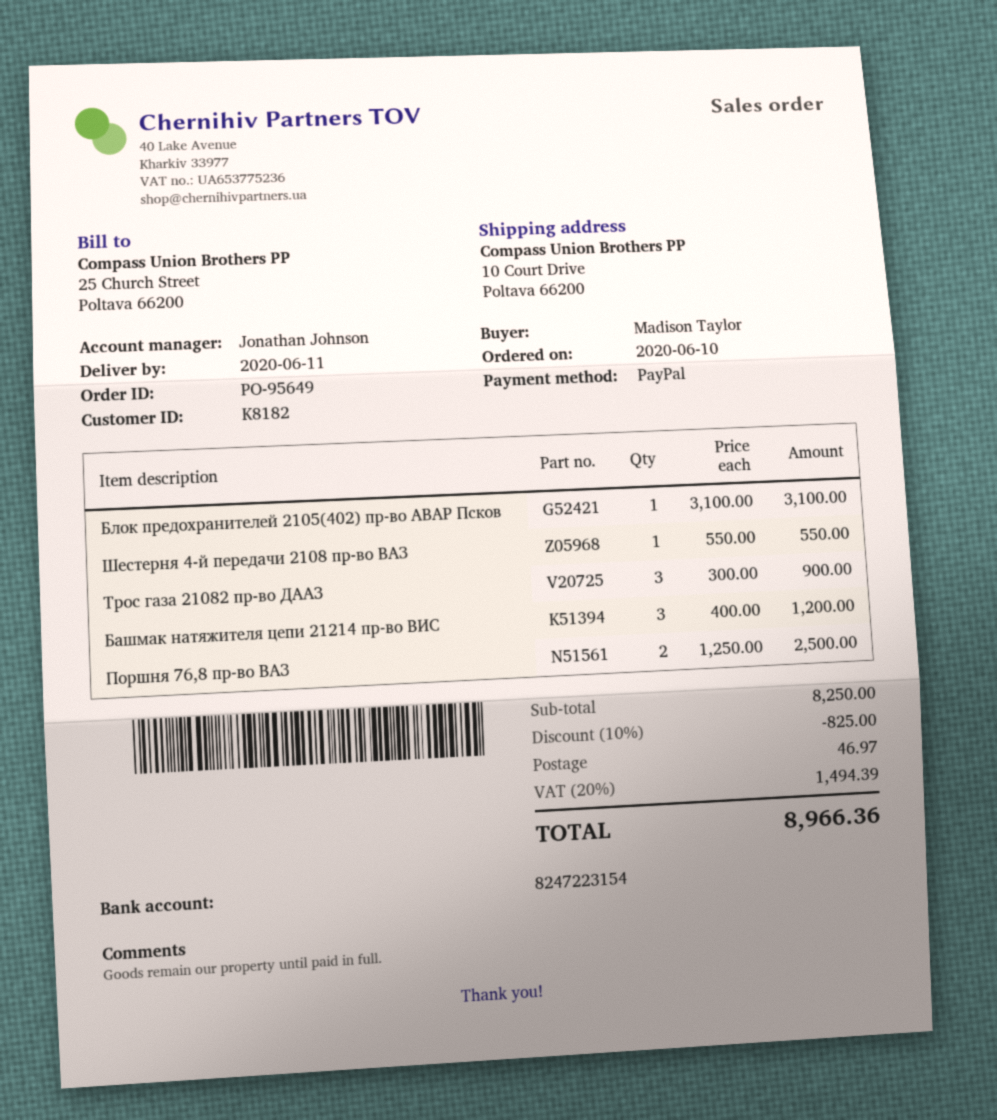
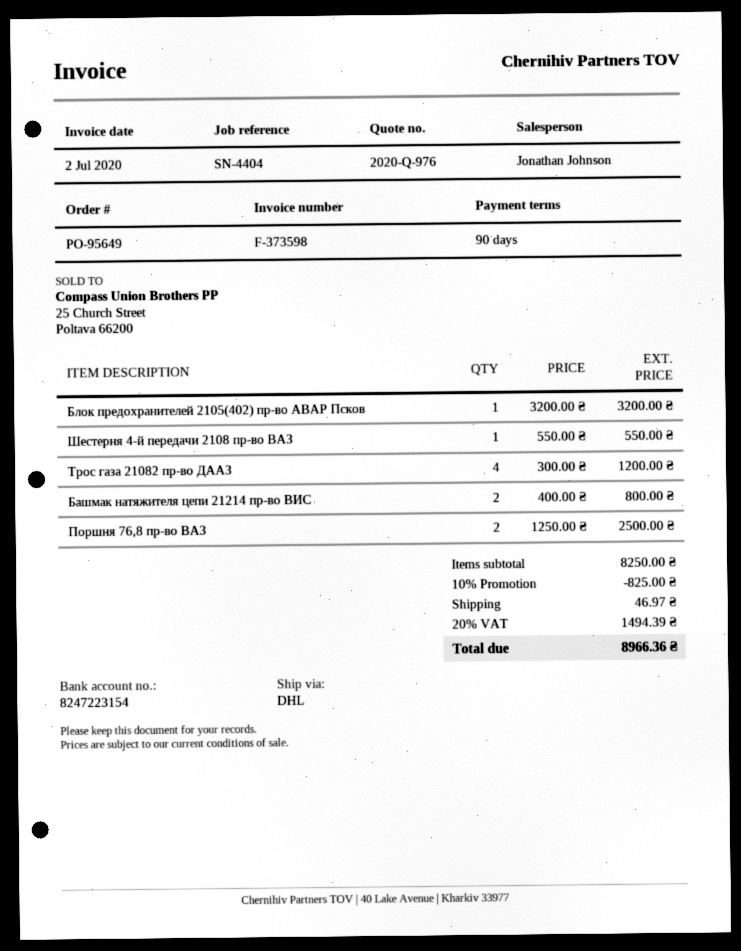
Блок предохранителей 2105(402) пр-во АВАР Псков: 1 x 3100.00 = 3100.00 -> 1 x 3200.00 = 3200.00
Трос газа 21082 пр-во ДААЗ: 3 x 300.00 = 900.00 -> 4 x 300.00 = 1200.00
Башмак натяжителя цепи 21214 пр-во ВИС: 3 x 400.00 = 1200.00 -> 2 x 400.00 = 800.00

